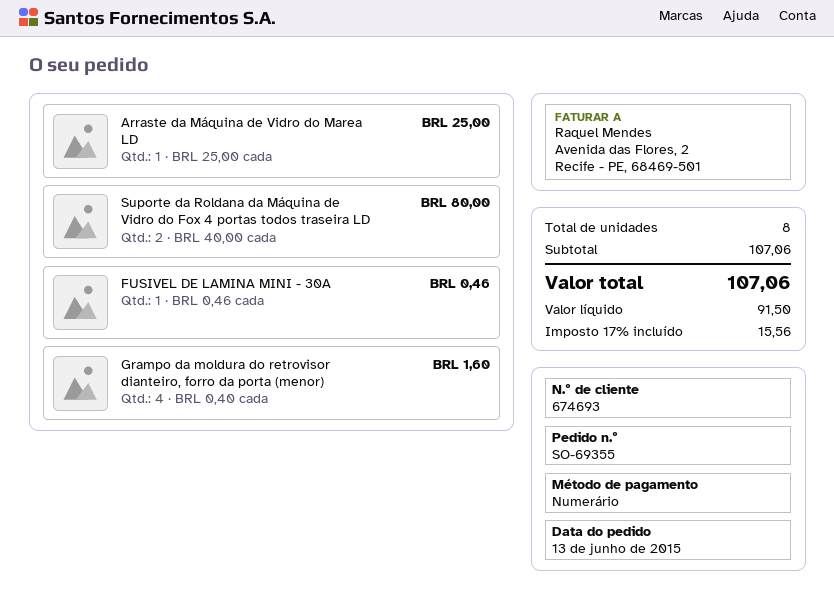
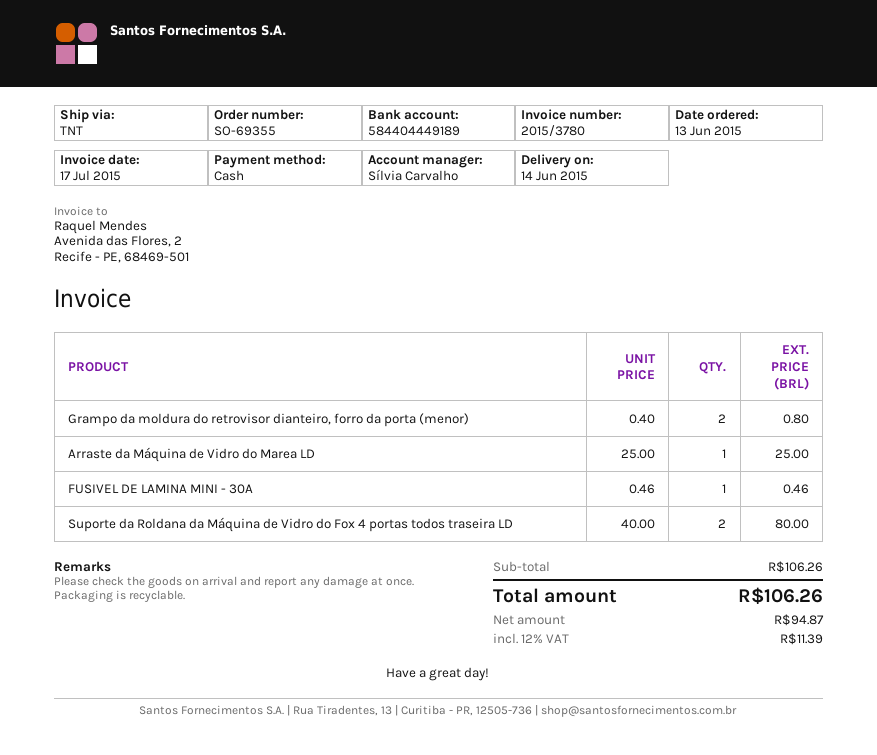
Grampo da moldura do retrovisor dianteiro, forro da porta (menor): 4 x 0.40 = 1.60 -> 2 x 0.40 = 0.80
subtotal: 107.06 -> 106.26
net: 91.50 -> 94.87
tax: 17% = 15.56 -> 12% = 11.39
total: 107.06 -> 106.26

